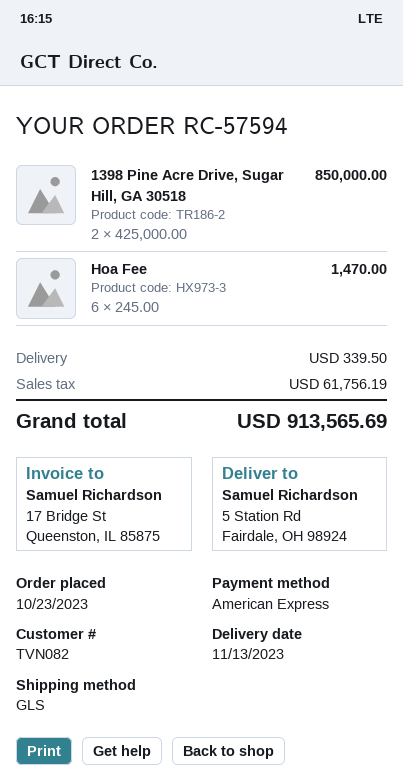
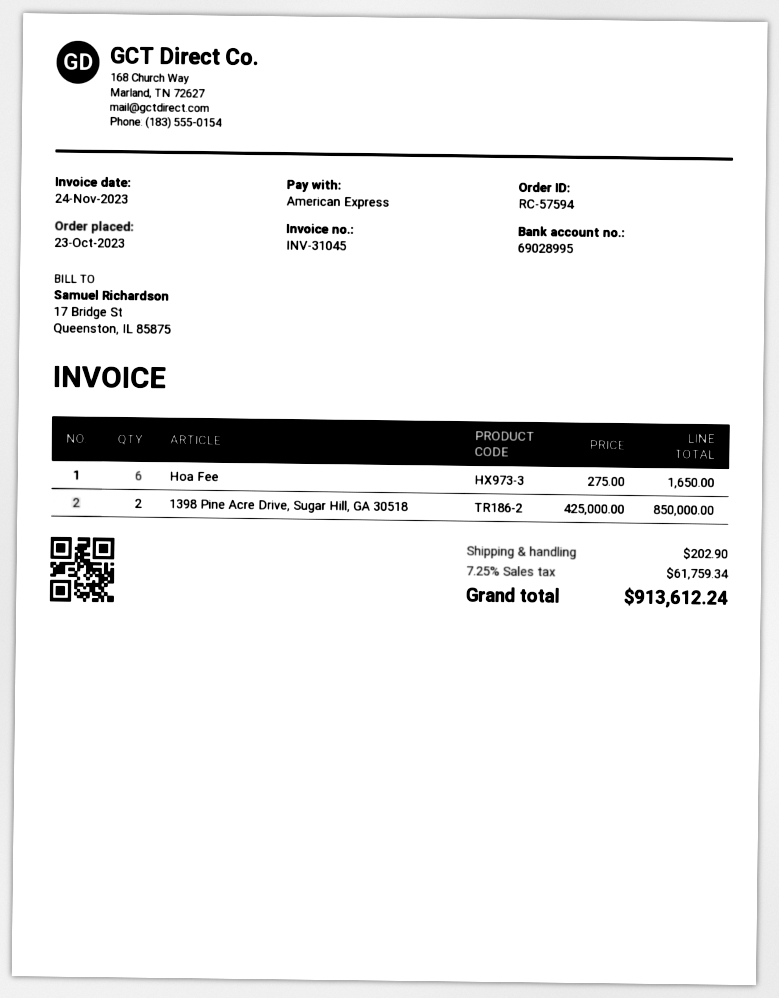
Hoa Fee: 6 x 245.00 = 1470.00 -> 6 x 275.00 = 1650.00
shipping: 339.50 -> 202.90
tax: 61756.19 -> 61759.34
total: 913565.69 -> 913612.24

